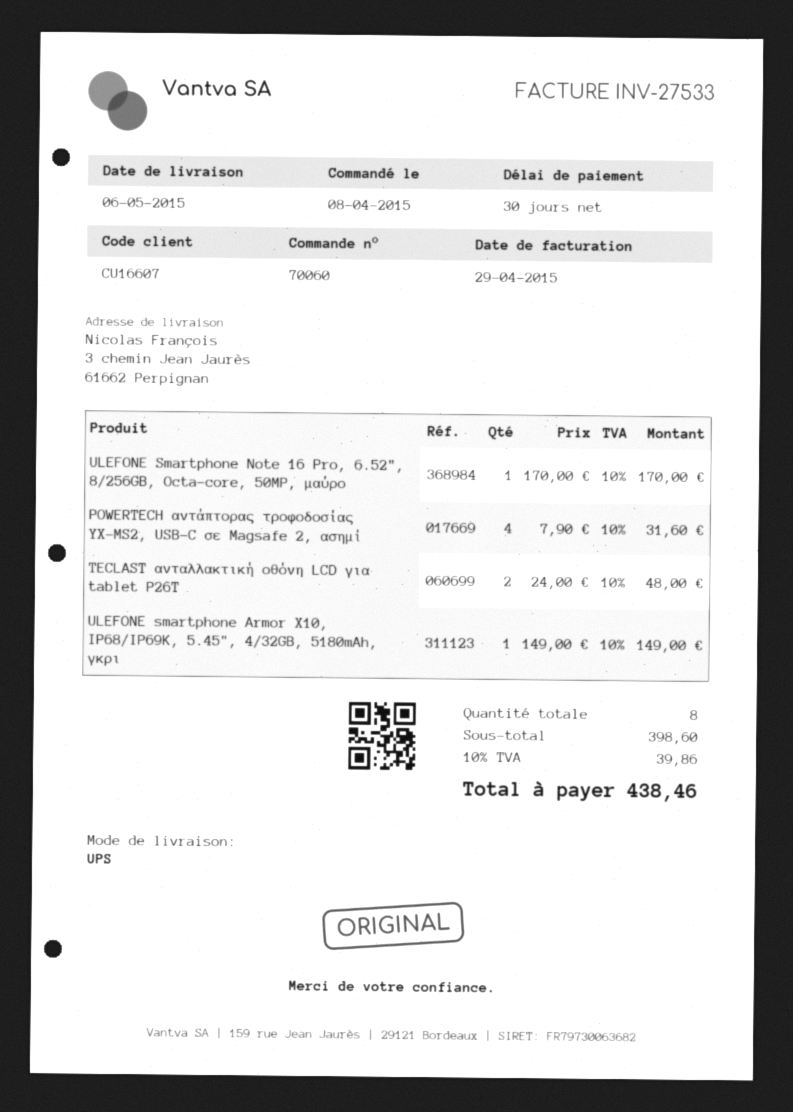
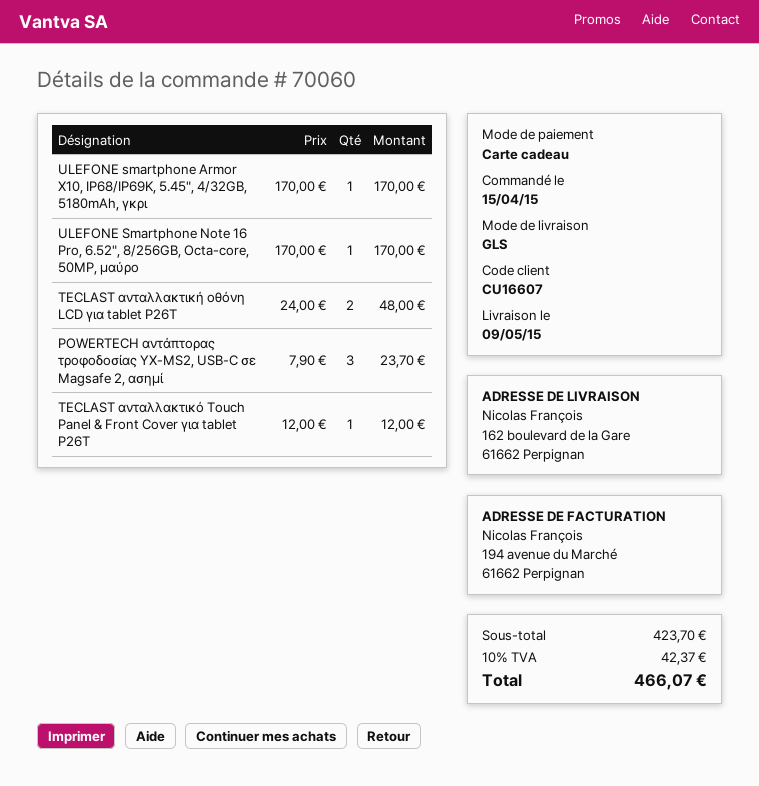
order date: 2015-04-08 -> 2015-04-15
delivery date: 2015-05-06 -> 2015-05-09
shipping method: UPS -> GLS
ship to: 3 chemin Jean Jaurès, 61662 Perpignan -> 162 boulevard de la Gare, 61662 Perpignan
POWERTECH αντάπτορας τροφοδοσίας YX-MS2, USB-C σε Magsafe 2, ασημί: 4 x 7.90 = 31.60 -> 3 x 7.90 = 23.70
ULEFONE smartphone Armor X10, IP68/IP69K, 5.45", 4/32GB, 5180mAh, γκρι: 1 x 149.00 = 149.00 -> 1 x 170.00 = 170.00
TECLAST ανταλλακτικό Touch Panel & Front Cover για tablet P26T: none -> 1 x 12.00 = 12.00
subtotal: 398.60 -> 423.70
tax: 10% = 39.86 -> 10% = 42.37
total: 438.46 -> 466.07

